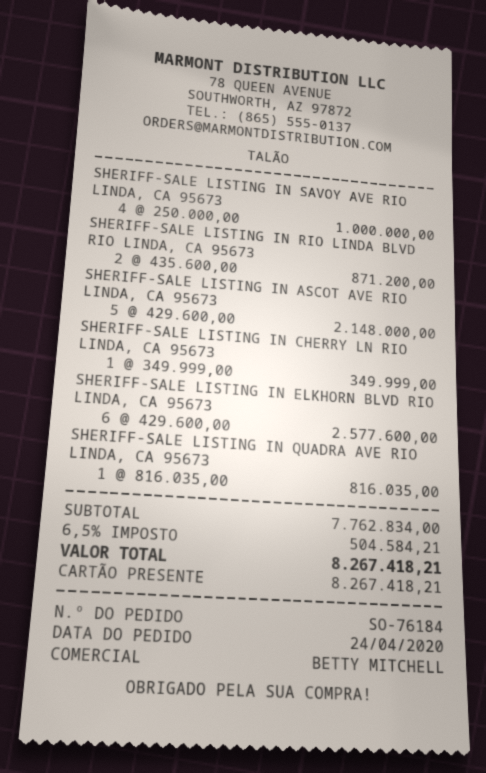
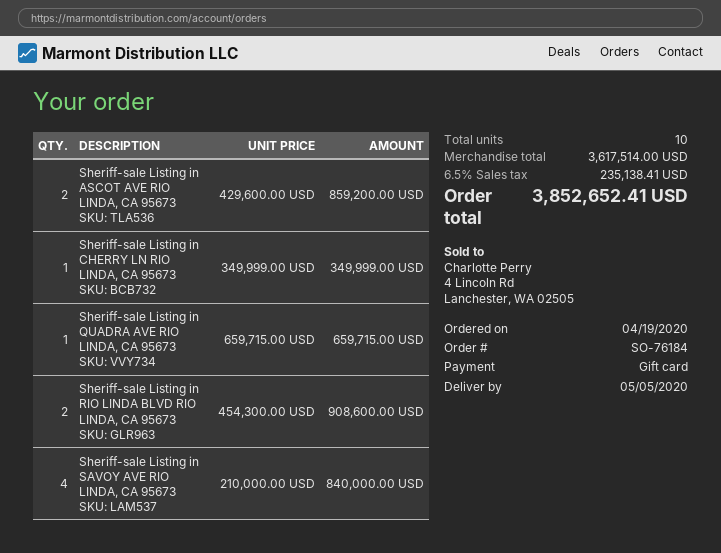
order date: 2020-04-24 -> 2020-04-19
SHERIFF-SALE LISTING IN SAVOY AVE RIO LINDA, CA 95673: 4 x 250000.00 = 1000000.00 -> 4 x 210000.00 = 840000.00
SHERIFF-SALE LISTING IN RIO LINDA BLVD RIO LINDA, CA 95673: 2 x 435600.00 = 871200.00 -> 2 x 454300.00 = 908600.00
SHERIFF-SALE LISTING IN ASCOT AVE RIO LINDA, CA 95673: 5 x 429600.00 = 2148000.00 -> 2 x 429600.00 = 859200.00
SHERIFF-SALE LISTING IN ELKHORN BLVD RIO LINDA, CA 95673: 6 x 429600.00 = 2577600.00 -> none
SHERIFF-SALE LISTING IN QUADRA AVE RIO LINDA, CA 95673: 1 x 816035.00 = 816035.00 -> 1 x 659715.00 = 659715.00
subtotal: 7762834.00 -> 3617514.00
tax: 6.5% = 504584.21 -> 6.5% = 235138.41
total: 8267418.21 -> 3852652.41

